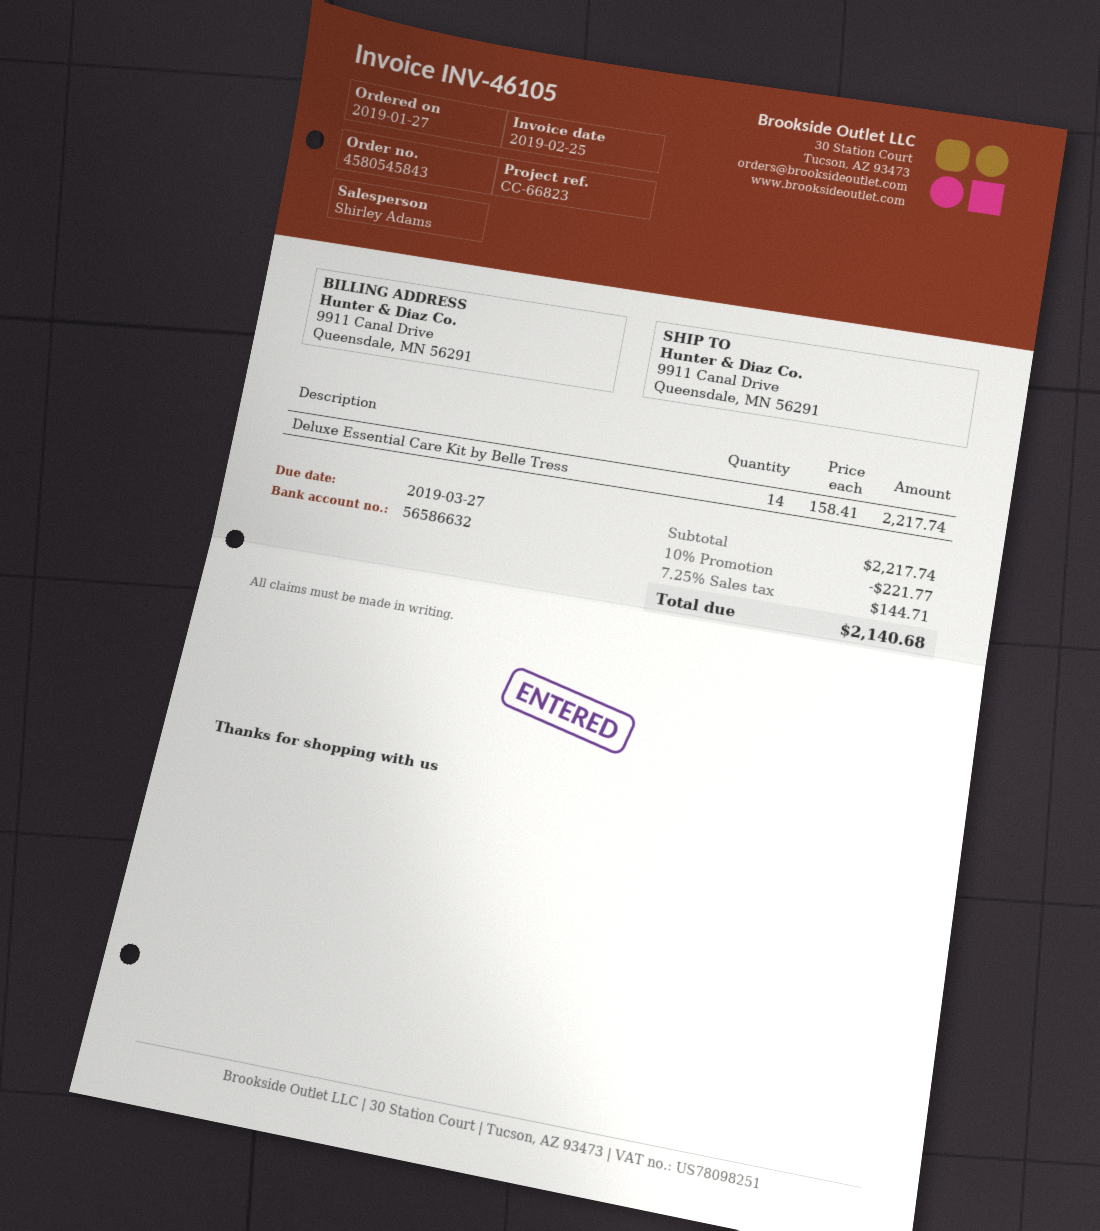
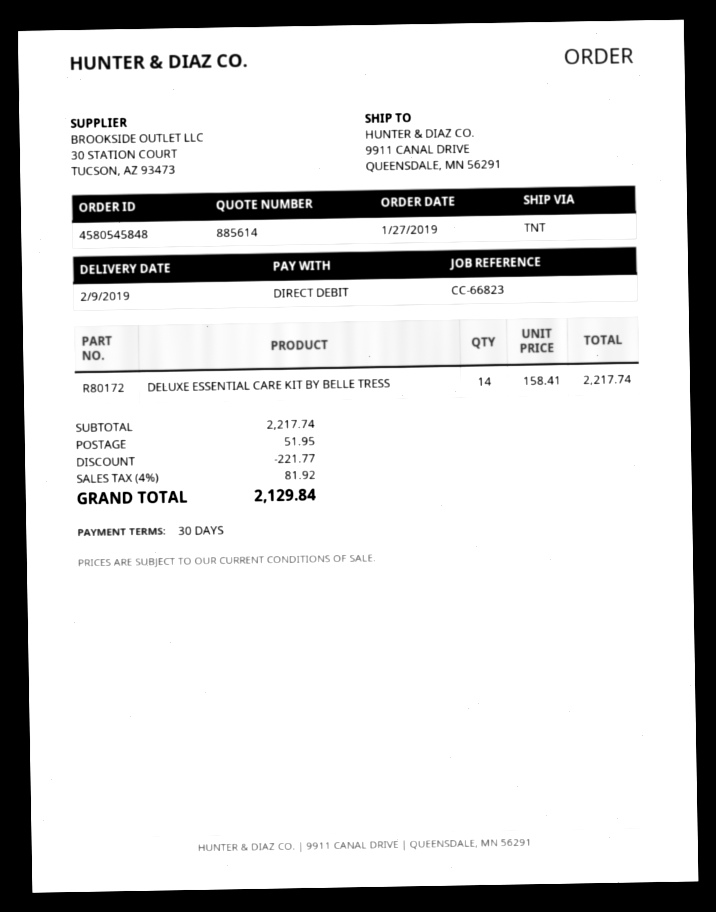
order number: 4580545843 -> 4580545848
shipping: none -> 51.95
tax: 7.25% = 144.71 -> 4% = 81.92
total: 2140.68 -> 2129.84

